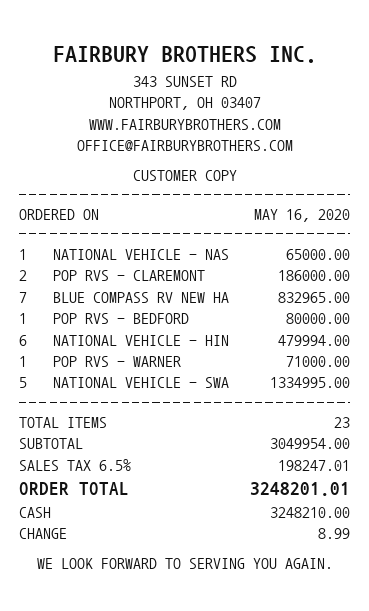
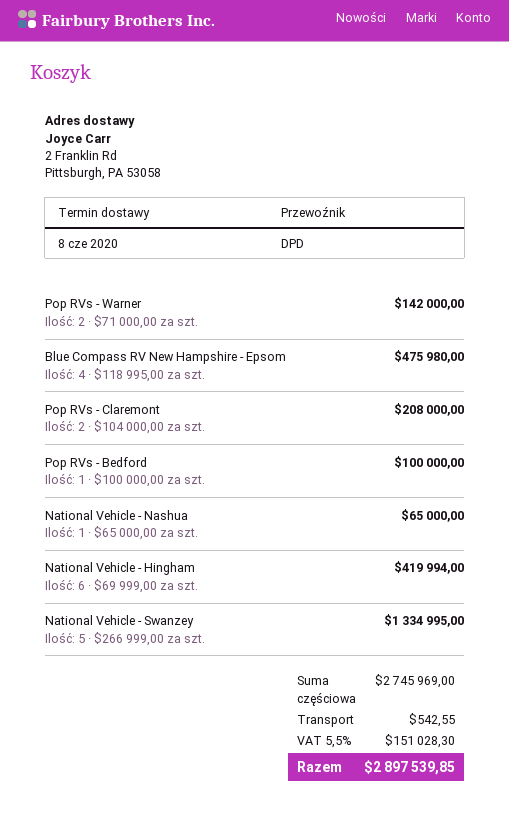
POP RVS - CLAREMONT: 2 for 186000.00 -> 2 for 208000.00
BLUE COMPASS RV NEW HA: 7 for 832965.00 -> 4 for 475980.00
POP RVS - BEDFORD: 1 for 80000.00 -> 1 for 100000.00
NATIONAL VEHICLE - HIN: 6 for 479994.00 -> 6 for 419994.00
POP RVS - WARNER: 1 for 71000.00 -> 2 for 142000.00
subtotal: 3049954.00 -> 2745969.00
shipping: none -> 542.55
tax: 6.5% = 198247.01 -> 5.5% = 151028.30
total: 3248201.01 -> 2897539.85

